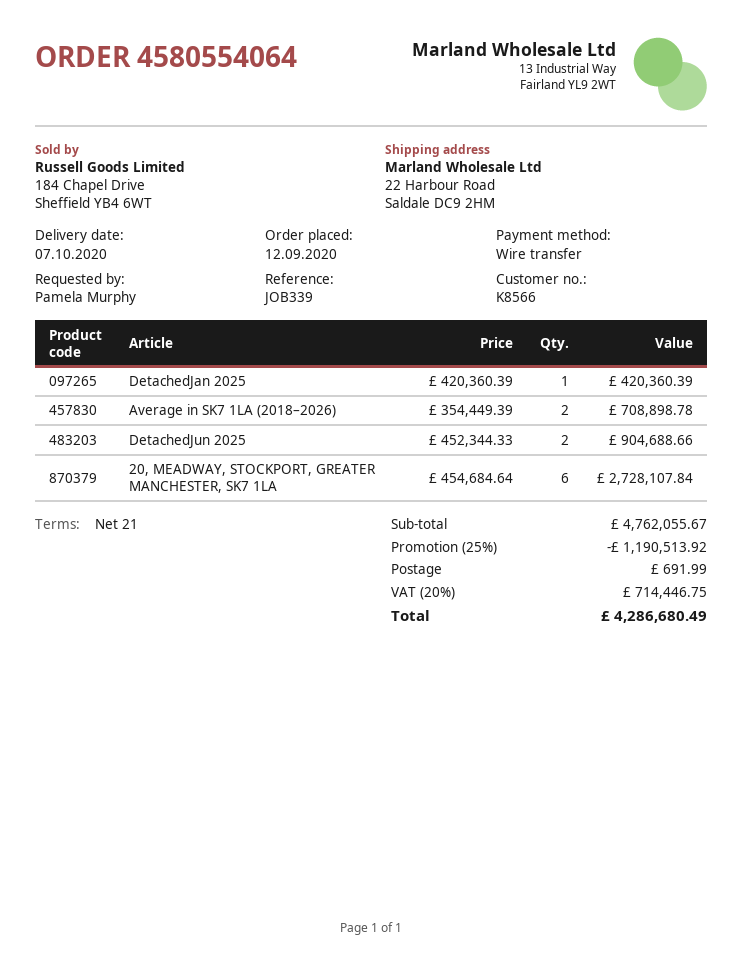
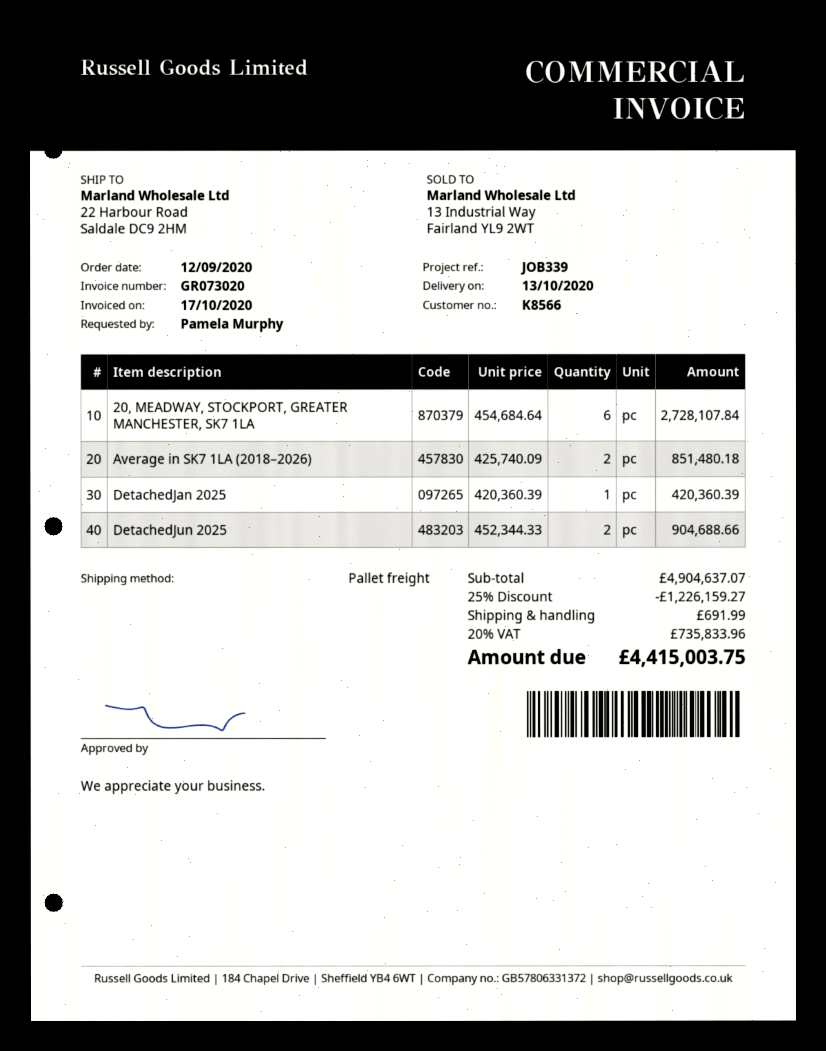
delivery date: 2020-10-07 -> 2020-10-13
Average in SK7 1LA (2018–2026): 2 x 354449.39 = 708898.78 -> 2 x 425740.09 = 851480.18
subtotal: 4762055.67 -> 4904637.07
discount: 25% = 1190513.92 -> 25% = 1226159.27
tax: 20% = 714446.75 -> 20% = 735833.96
total: 4286680.49 -> 4415003.75

